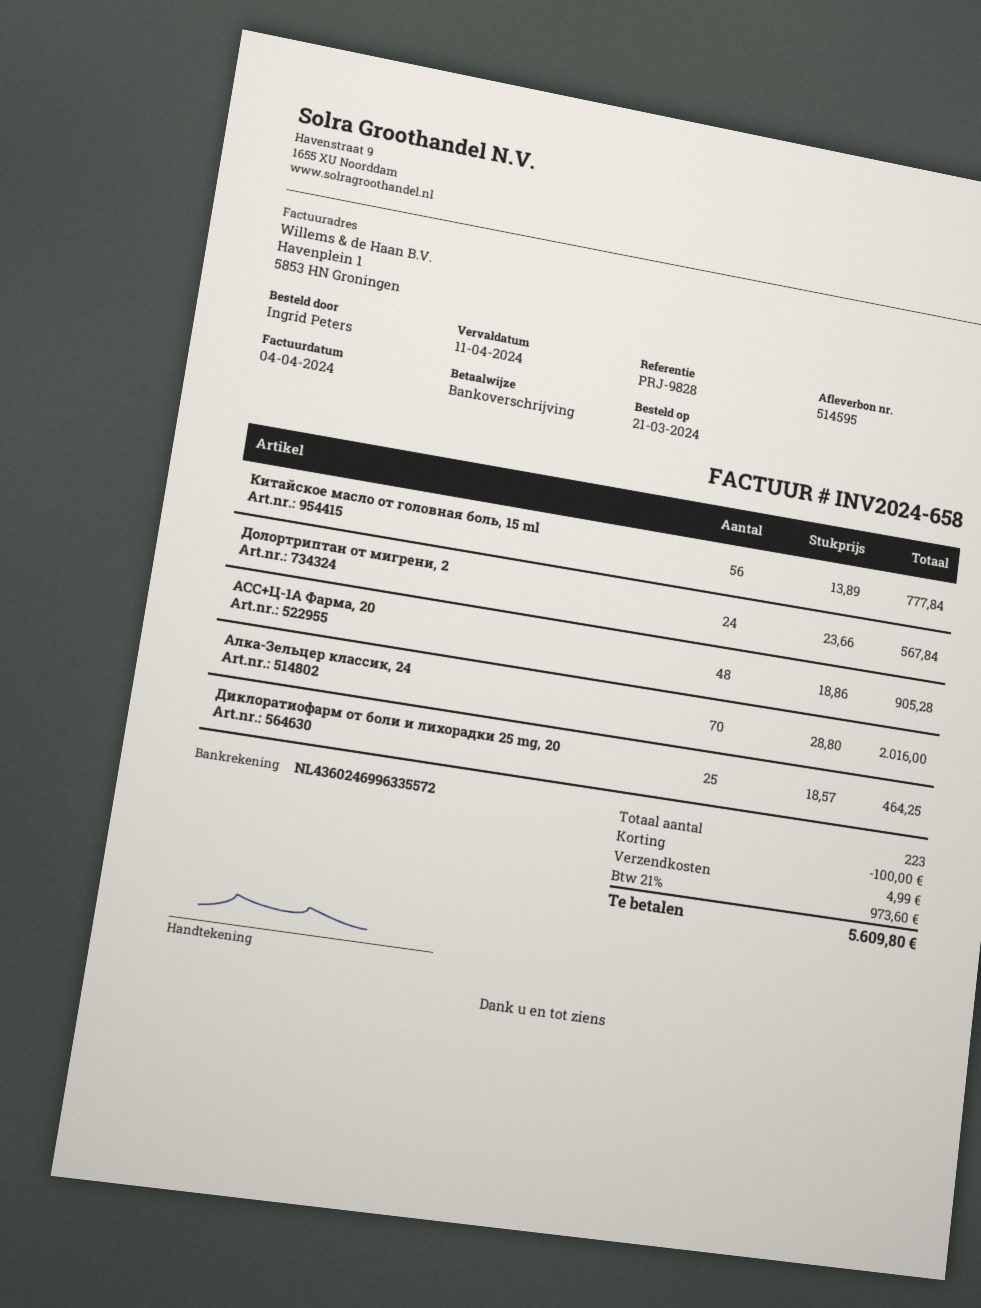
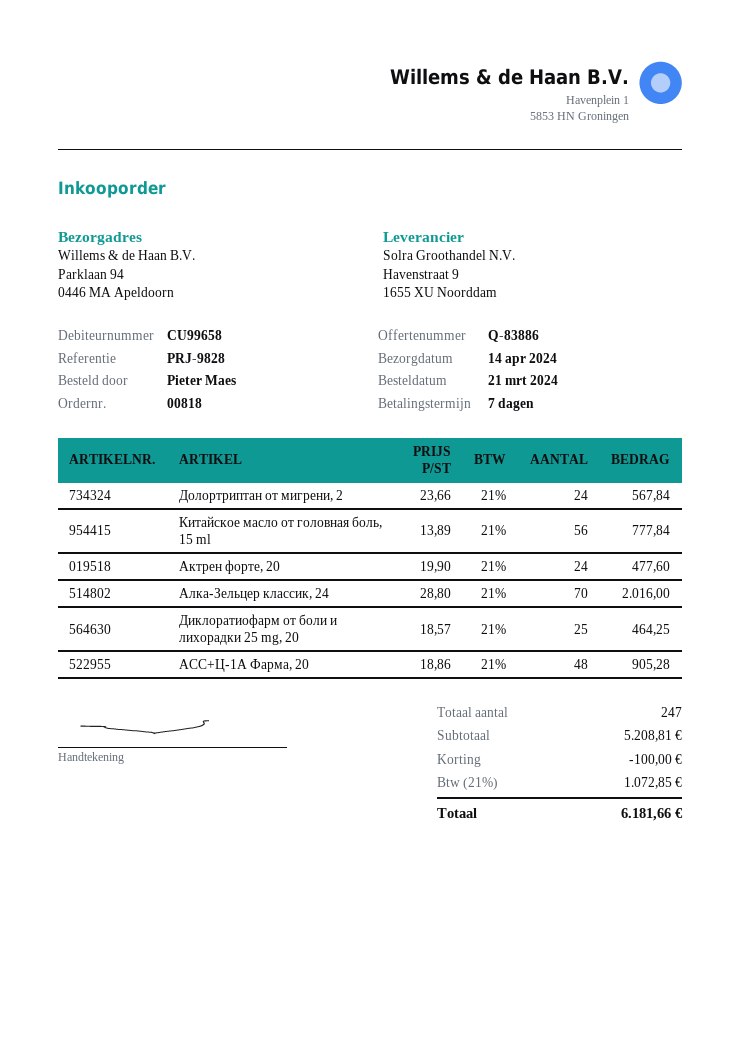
ordered by: Ingrid Peters -> Pieter Maes
Актрен форте, 20: none -> 24 x 19.90 = 477.60
total quantity: 223 -> 247
shipping: 4.99 -> none
tax: 21% = 973.60 -> 21% = 1072.85
total: 5609.80 -> 6181.66

